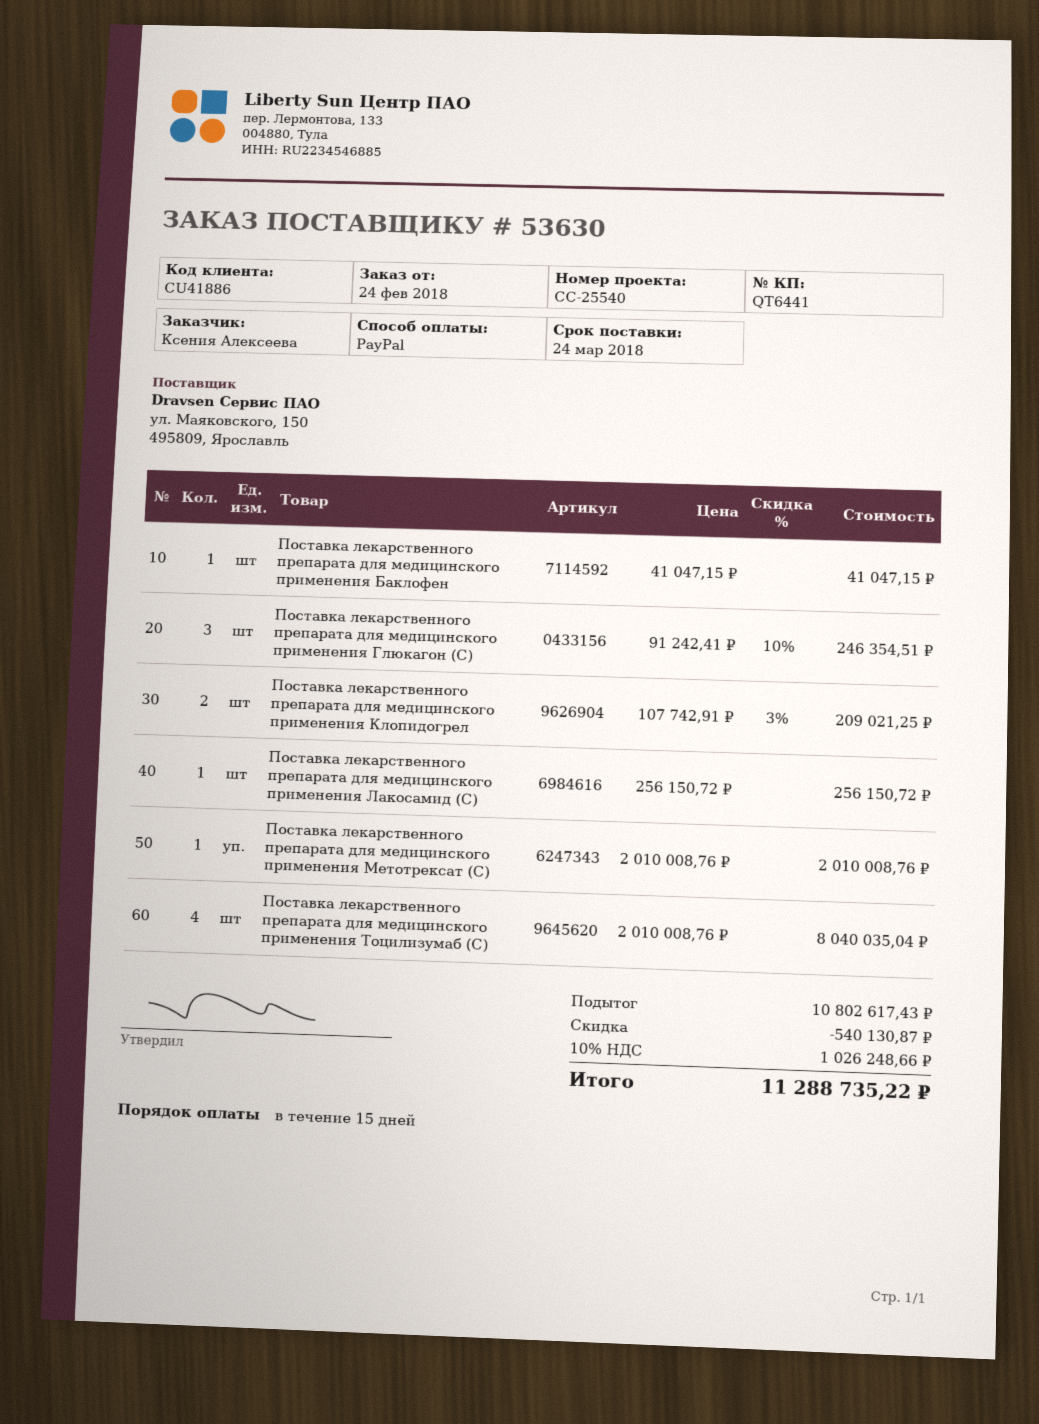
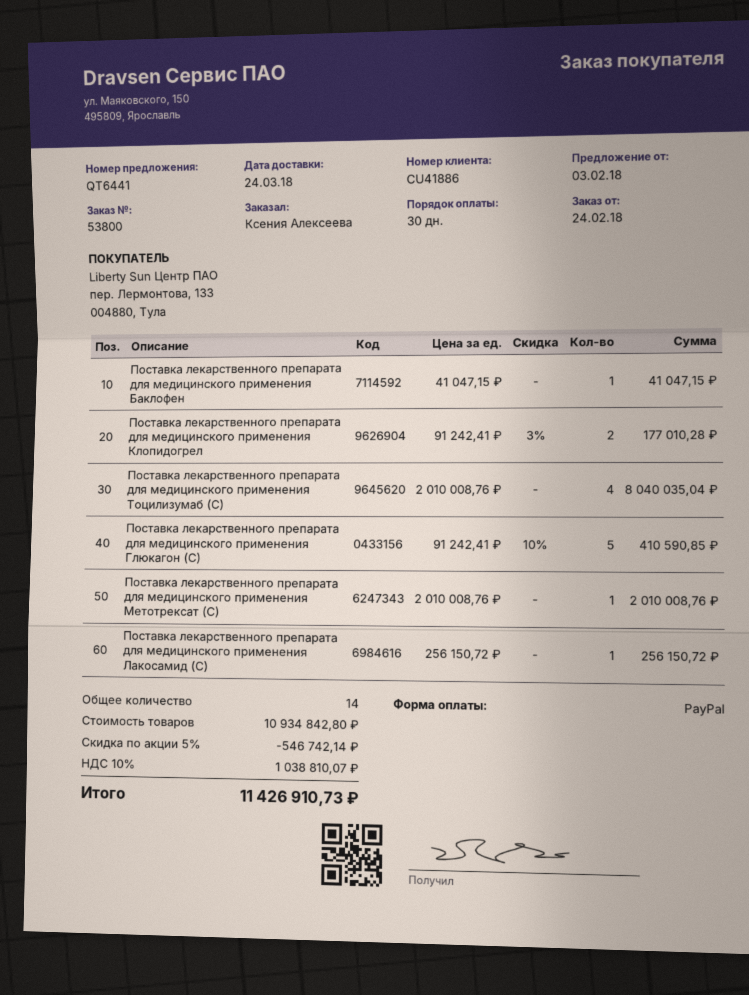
order number: 53630 -> 53800
payment terms: 15 days -> 30 days
Поставка лекарственного препарата для медицинского применения Глюкагон (С): 3 x 91242.41 - 10% = 246354.51 -> 5 x 91242.41 - 10% = 410590.85
Поставка лекарственного препарата для медицинского применения Клопидогрел: 2 x 107742.91 - 3% = 209021.25 -> 2 x 91242.41 - 3% = 177010.28
subtotal: 10802617.43 -> 10934842.80
discount: 540130.87 -> 546742.14
tax: 10% = 1026248.66 -> 10% = 1038810.07
total: 11288735.22 -> 11426910.73

